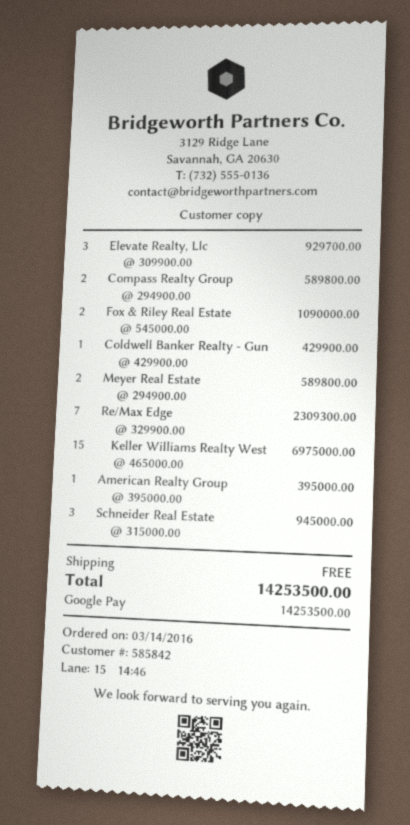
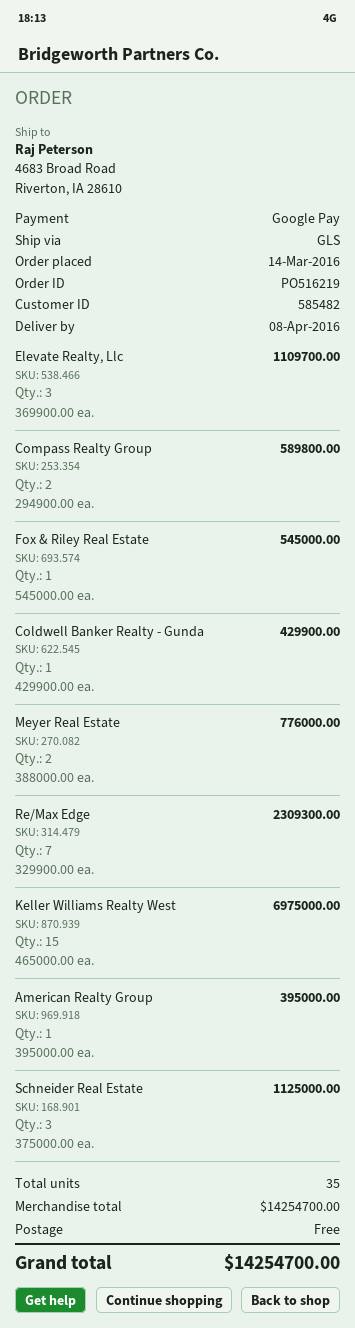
customer number: 585842 -> 585482
Elevate Realty, Llc: 3 x 309900.00 = 929700.00 -> 3 x 369900.00 = 1109700.00
Fox & Riley Real Estate: 2 x 545000.00 = 1090000.00 -> 1 x 545000.00 = 545000.00
Meyer Real Estate: 2 x 294900.00 = 589800.00 -> 2 x 388000.00 = 776000.00
Schneider Real Estate: 3 x 315000.00 = 945000.00 -> 3 x 375000.00 = 1125000.00
total: 14253500.00 -> 14254700.00

